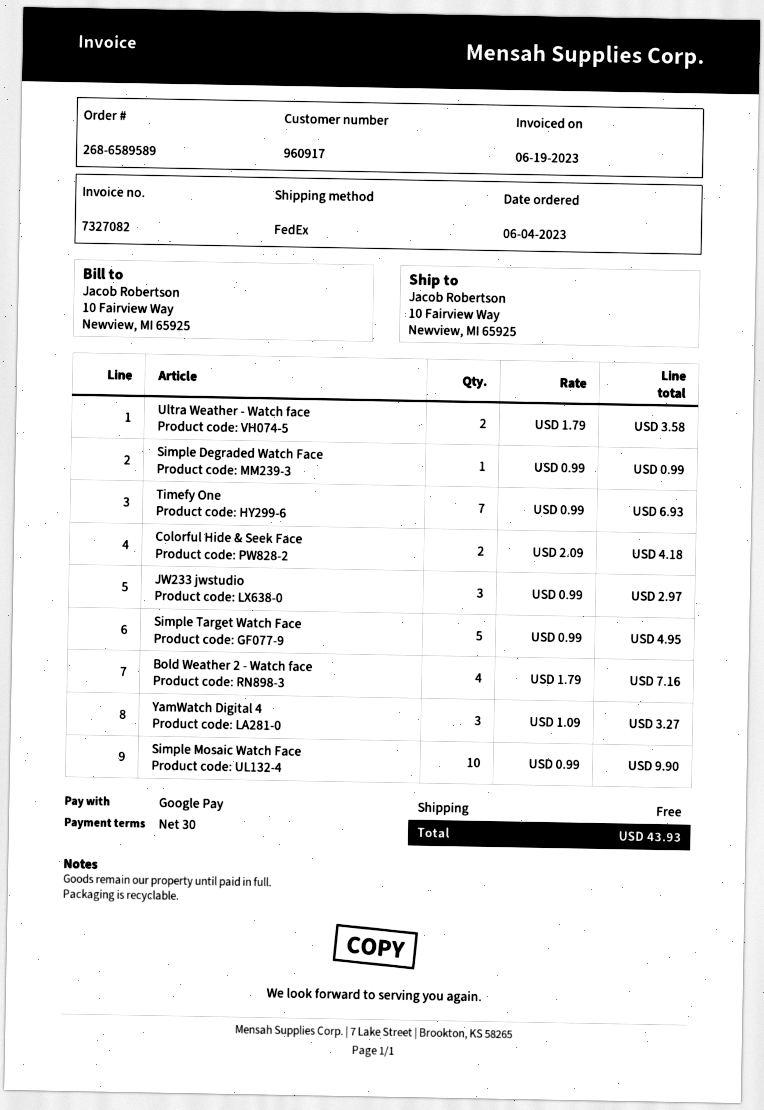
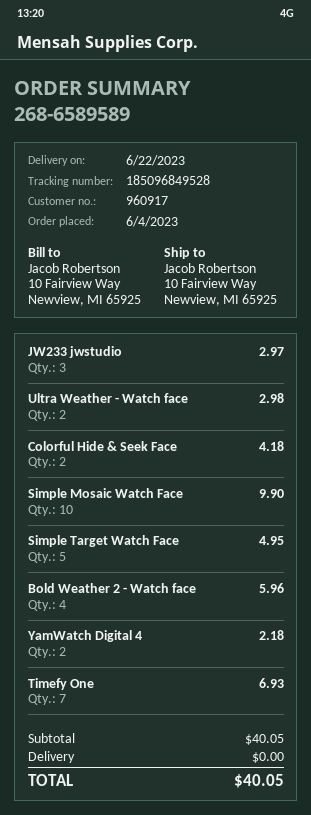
Ultra Weather - Watch face: 2 for 3.58 -> 2 for 2.98
Simple Degraded Watch Face: 1 for 0.99 -> none
Bold Weather 2 - Watch face: 4 for 7.16 -> 4 for 5.96
YamWatch Digital 4: 3 for 3.27 -> 2 for 2.18
total: 43.93 -> 40.05

